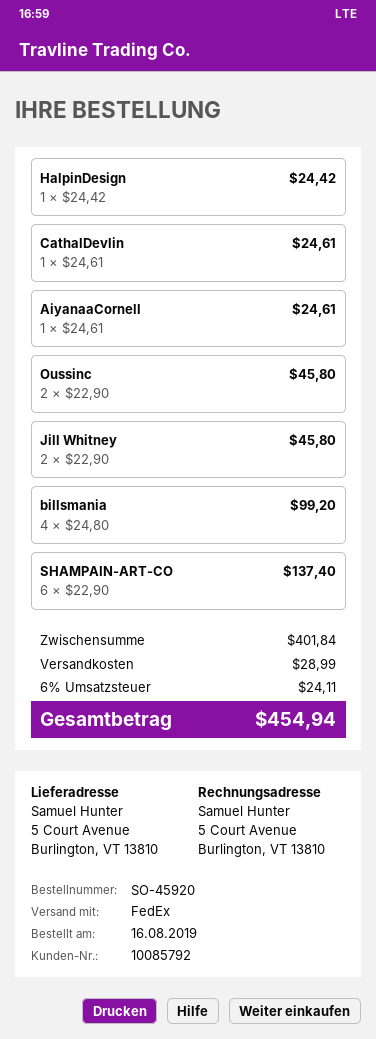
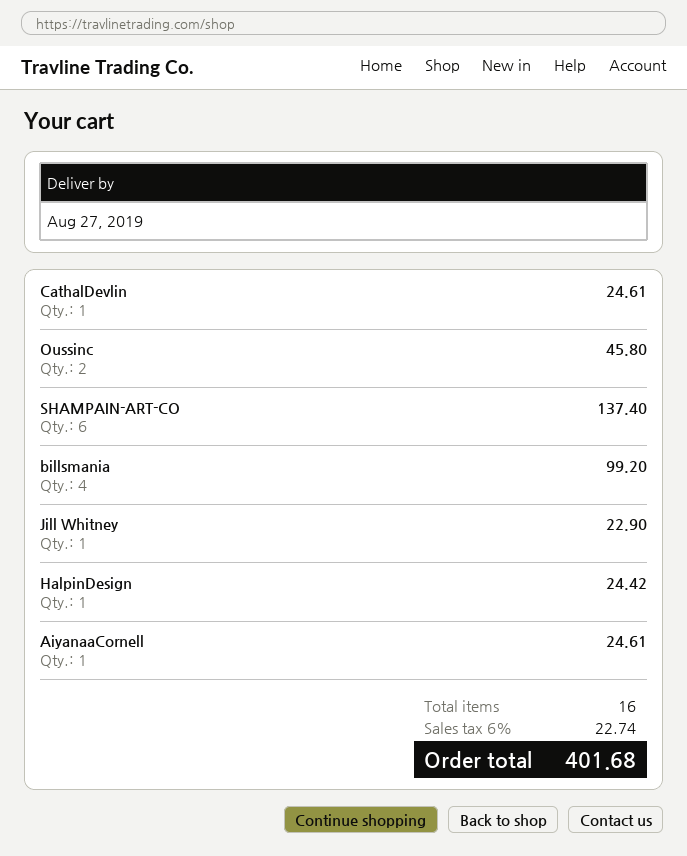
Jill Whitney: 2 for 45.80 -> 1 for 22.90
shipping: 28.99 -> none
tax: 6% = 24.11 -> 6% = 22.74
total: 454.94 -> 401.68

